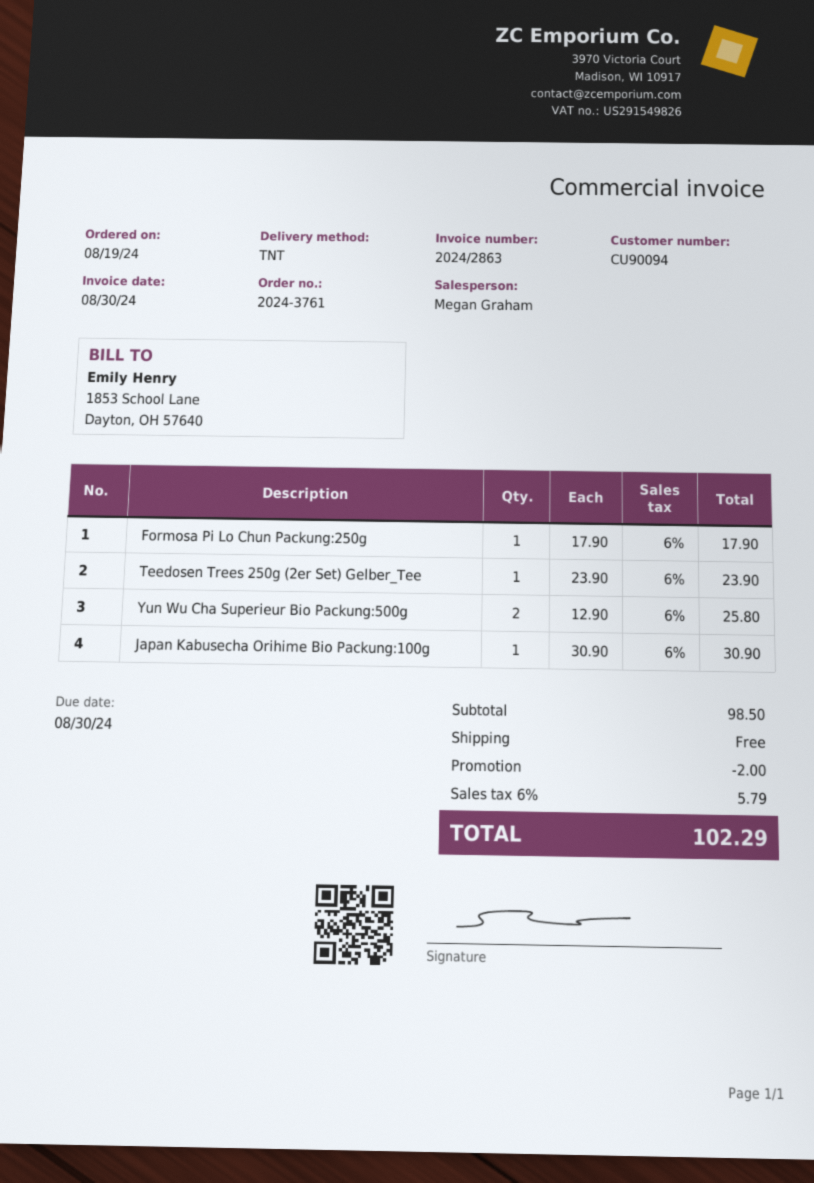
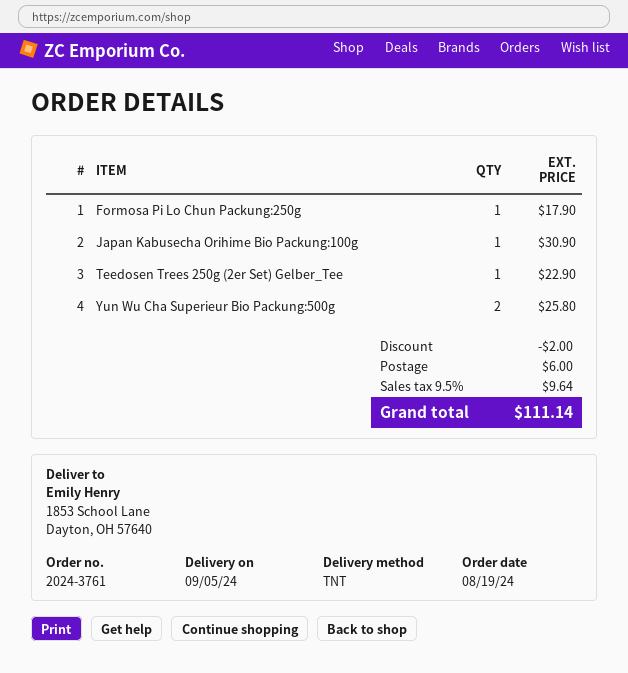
Teedosen Trees 250g (2er Set) Gelber_Tee: 1 for 23.90 -> 1 for 22.90
shipping: 0.00 -> 6.00
tax: 6% = 5.79 -> 9.5% = 9.64
total: 102.29 -> 111.14

